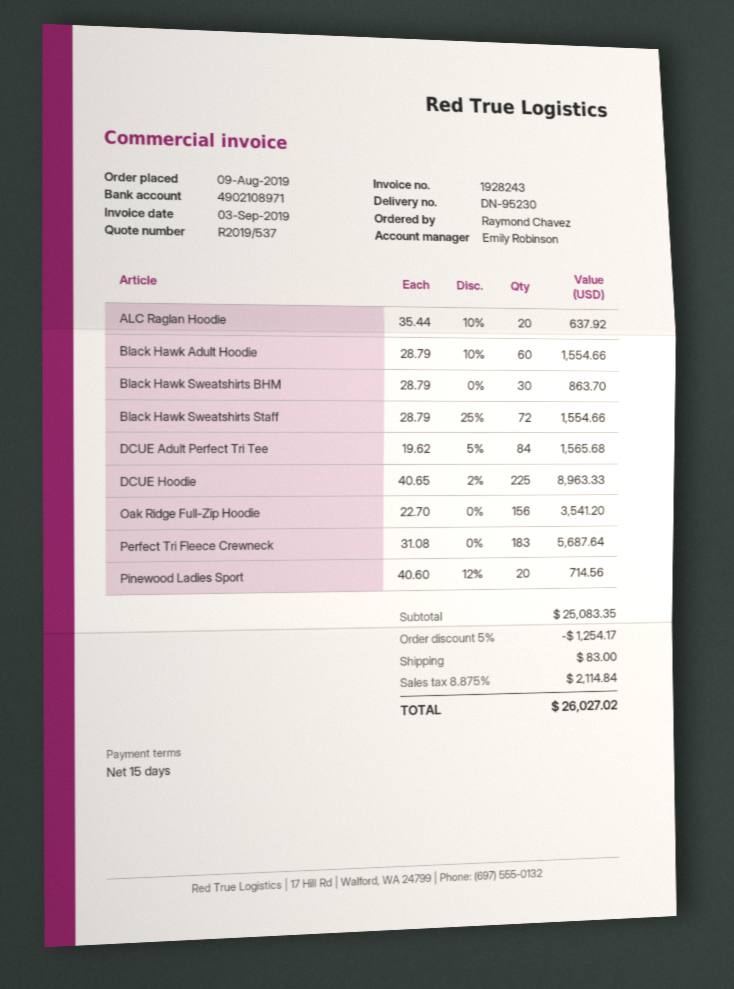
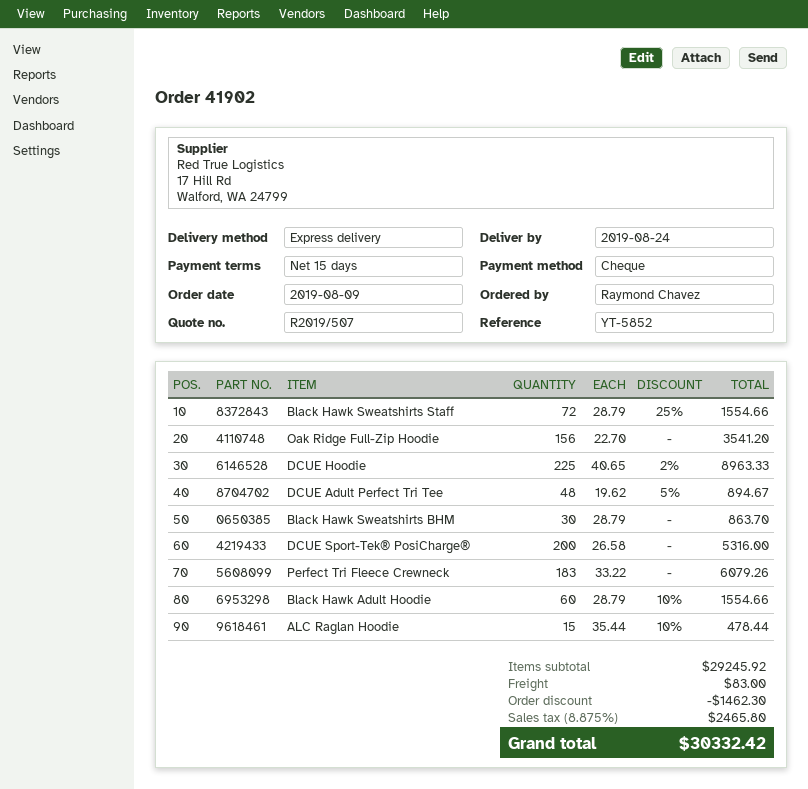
quote number: R2019/537 -> R2019/507
ALC Raglan Hoodie: 20 x 35.44 - 10% = 637.92 -> 15 x 35.44 - 10% = 478.44
DCUE Adult Perfect Tri Tee: 84 x 19.62 - 5% = 1565.68 -> 48 x 19.62 - 5% = 894.67
Perfect Tri Fleece Crewneck: 183 x 31.08 = 5687.64 -> 183 x 33.22 = 6079.26
Pinewood Ladies Sport: 20 x 40.60 - 12% = 714.56 -> none
DCUE Sport-Tek® PosiCharge®: none -> 200 x 26.58 = 5316.00
subtotal: 25083.35 -> 29245.92
discount: 1254.17 -> 1462.30
tax: 8.875% = 2114.84 -> 8.875% = 2465.80
total: 26027.02 -> 30332.42

